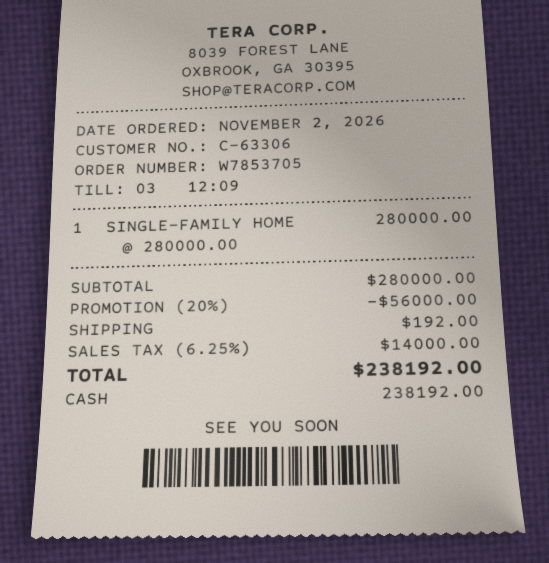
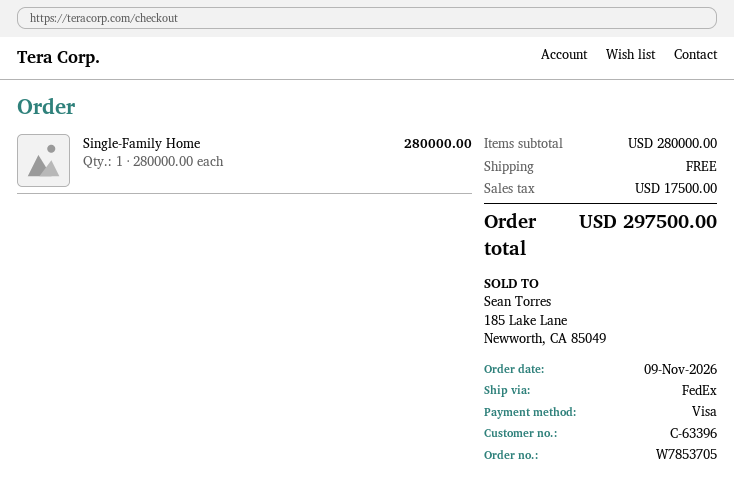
order date: 2026-11-02 -> 2026-11-09
customer number: C-63306 -> C-63396
payment method: cash -> Visa
discount: 20% = 56000.00 -> none
shipping: 192.00 -> 0.00
tax: 14000.00 -> 17500.00
total: 238192.00 -> 297500.00

